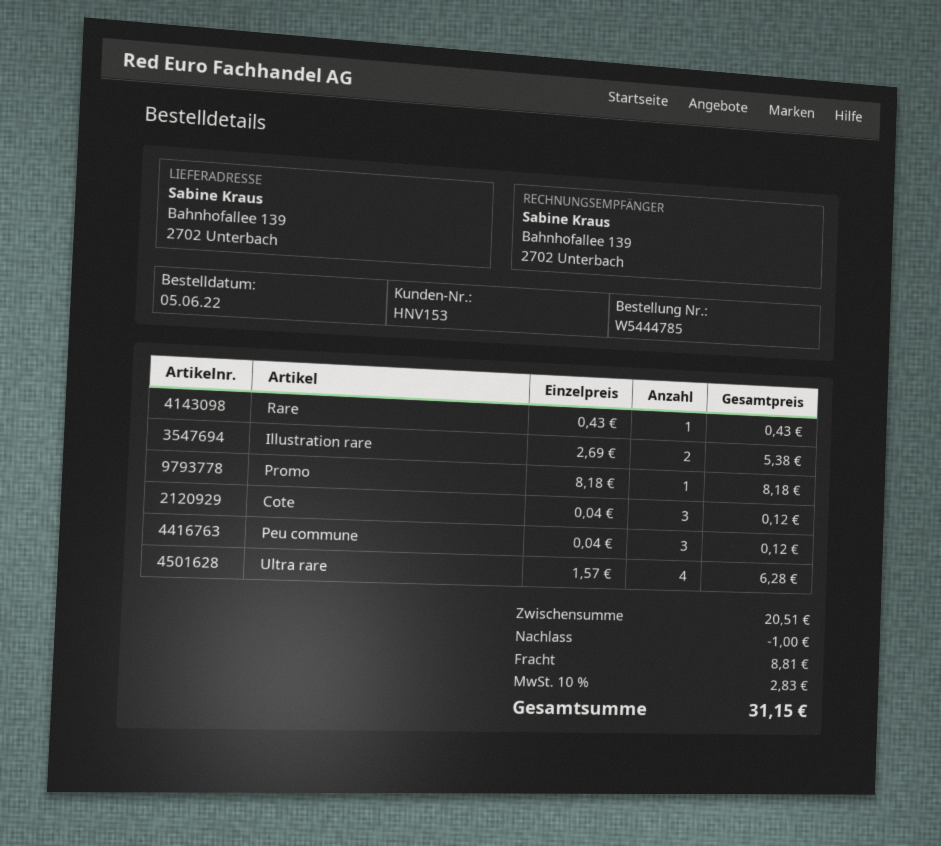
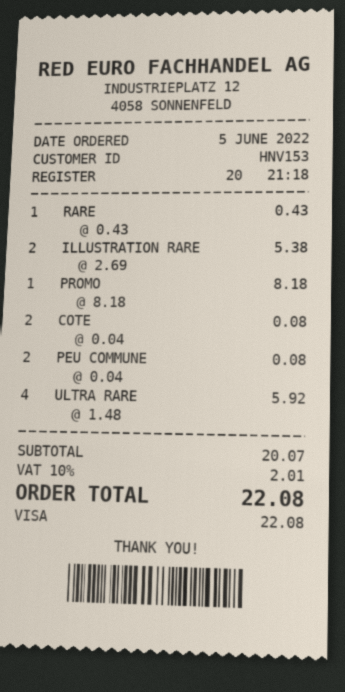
Cote: 3 x 0.04 = 0.12 -> 2 x 0.04 = 0.08
Peu commune: 3 x 0.04 = 0.12 -> 2 x 0.04 = 0.08
Ultra rare: 4 x 1.57 = 6.28 -> 4 x 1.48 = 5.92
subtotal: 20.51 -> 20.07
discount: 1.00 -> none
shipping: 8.81 -> none
tax: 10% = 2.83 -> 10% = 2.01
total: 31.15 -> 22.08

